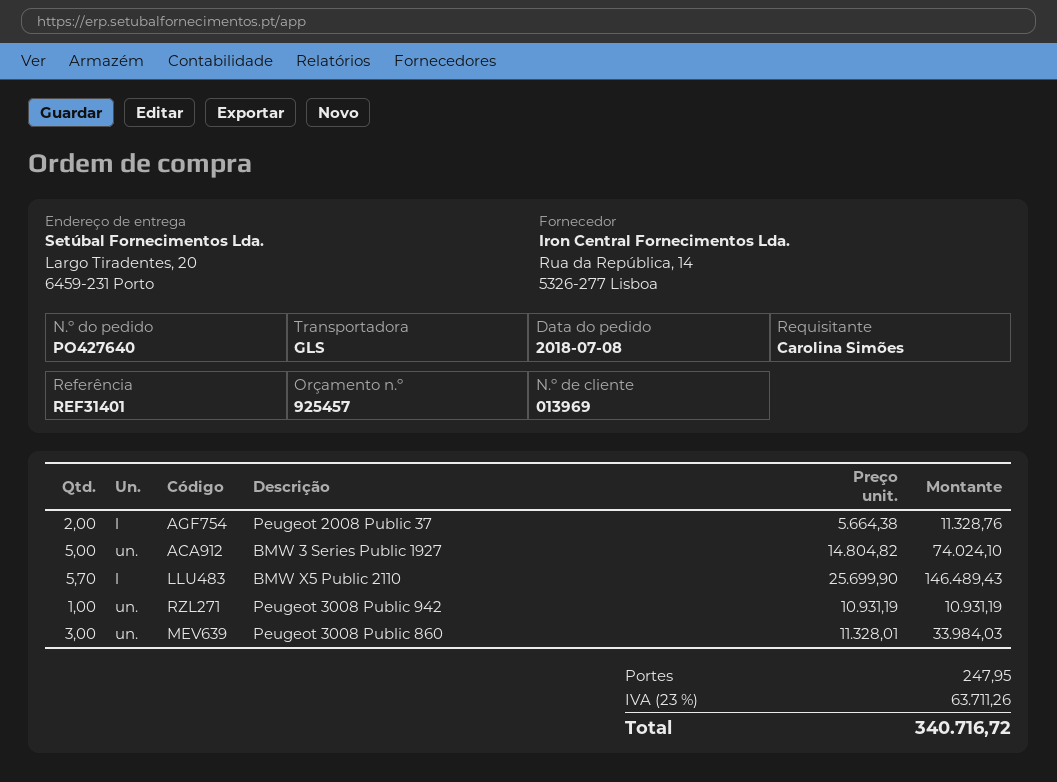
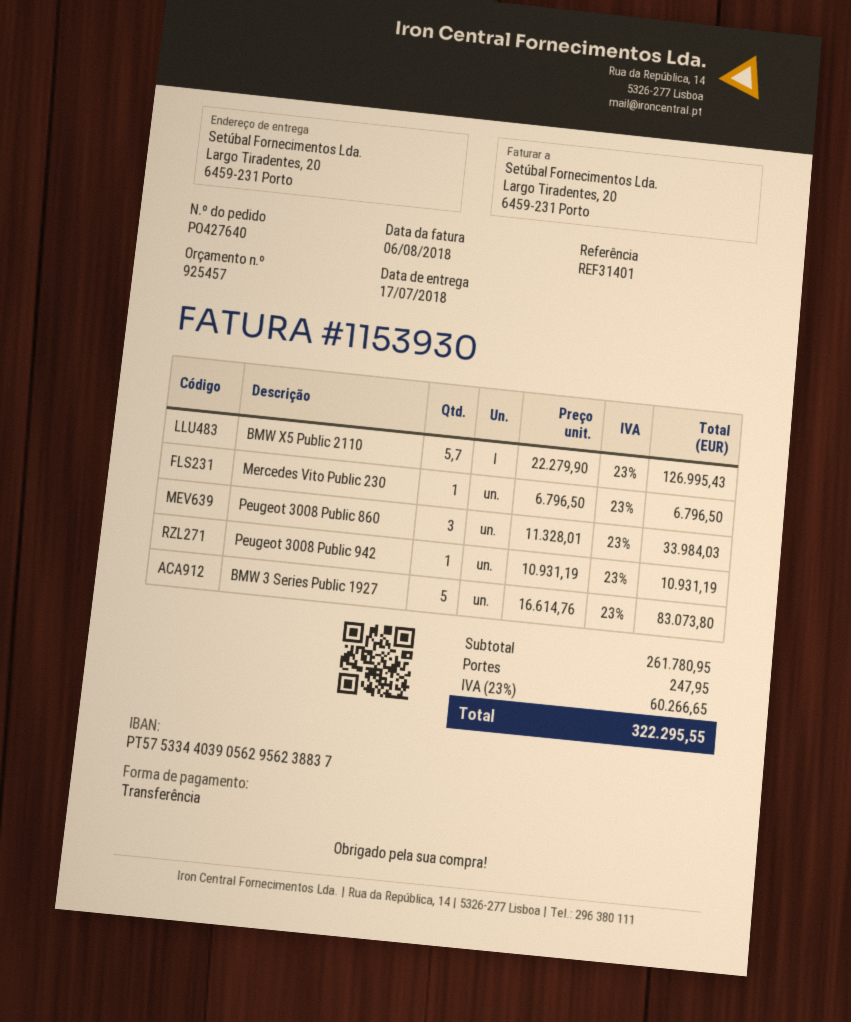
Peugeot 2008 Public 37: 2 x 5664.38 = 11328.76 -> none
BMW 3 Series Public 1927: 5 x 14804.82 = 74024.10 -> 5 x 16614.76 = 83073.80
BMW X5 Public 2110: 5.7 x 25699.90 = 146489.43 -> 5.7 x 22279.90 = 126995.43
Mercedes Vito Public 230: none -> 1 x 6796.50 = 6796.50
tax: 23% = 63711.26 -> 23% = 60266.65
total: 340716.72 -> 322295.55

